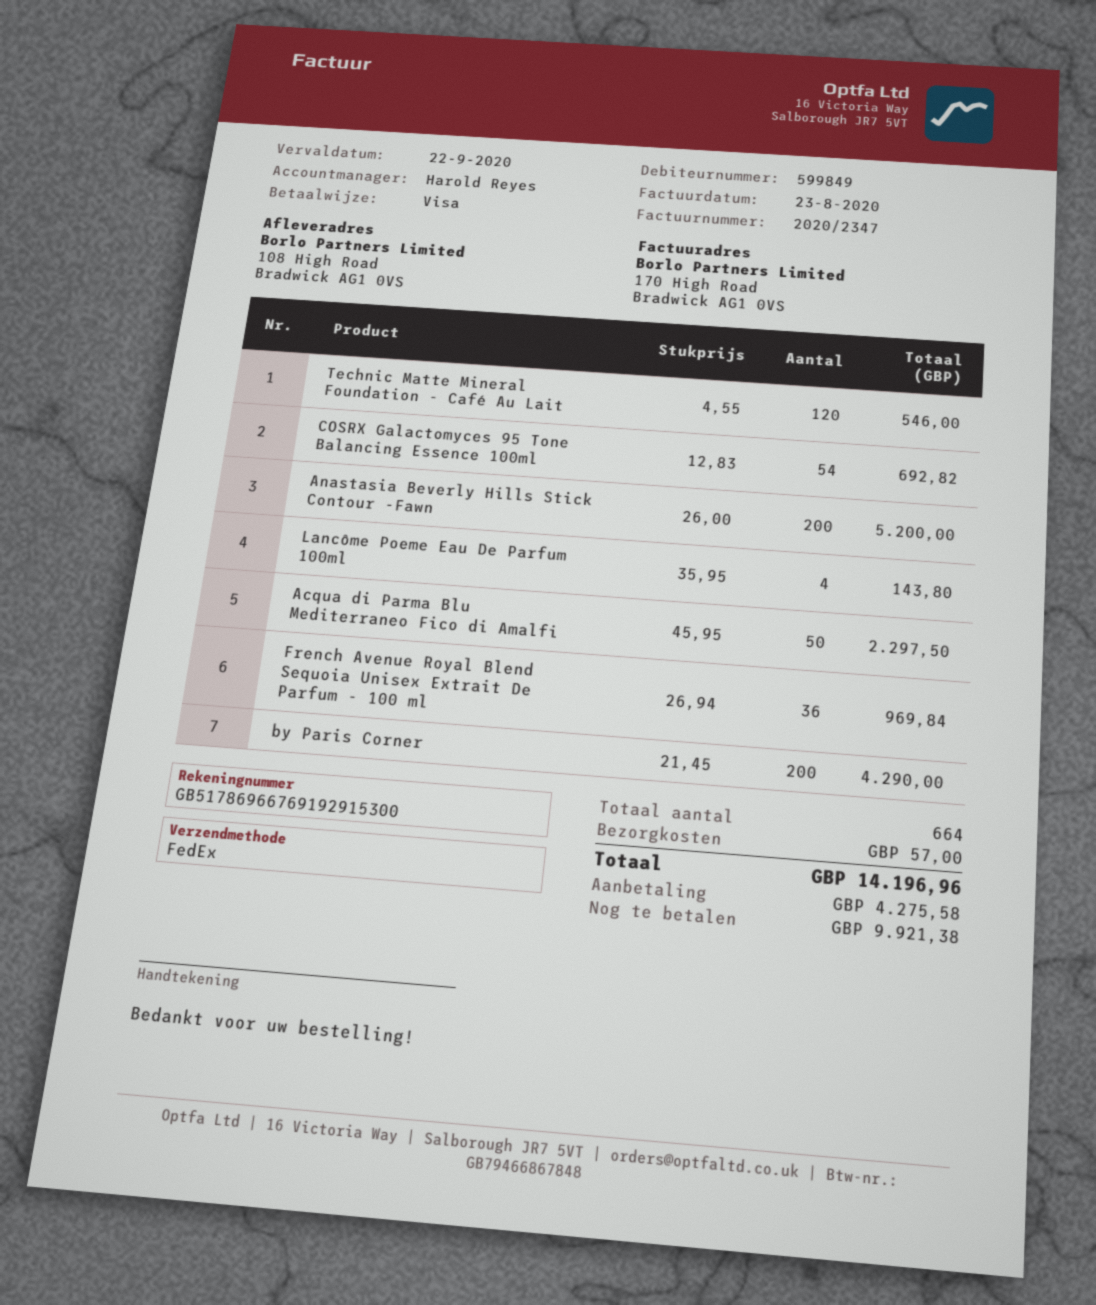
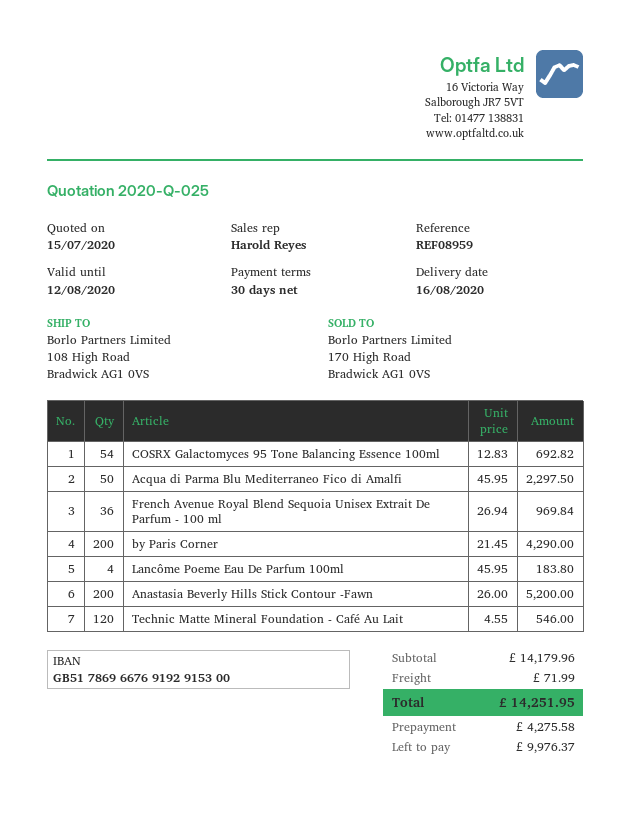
Lancôme Poeme Eau De Parfum 100ml: 4 x 35.95 = 143.80 -> 4 x 45.95 = 183.80
shipping: 57.00 -> 71.99
total: 14196.96 -> 14251.95
balance: 9921.38 -> 9976.37

